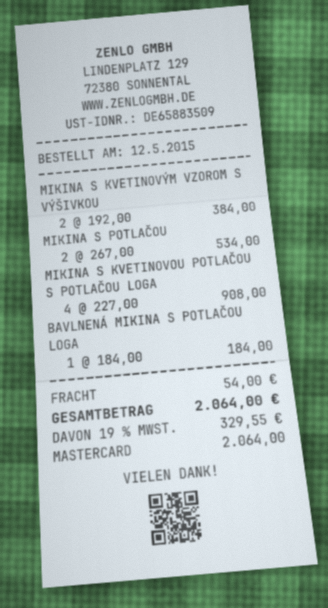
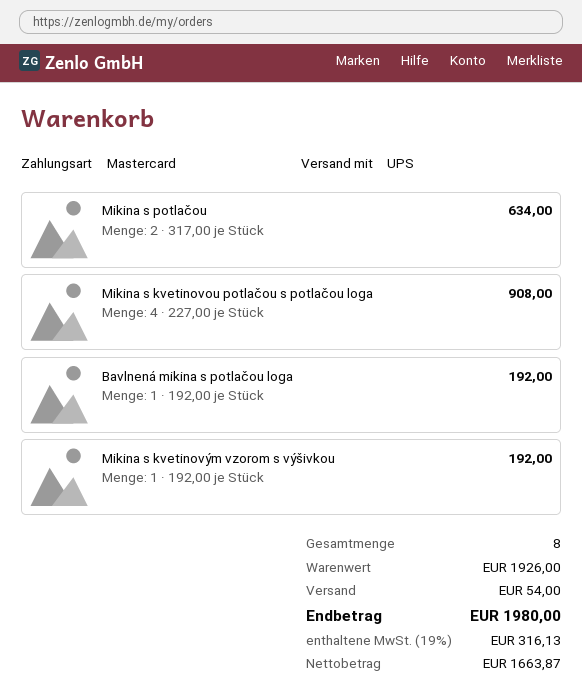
MIKINA S KVETINOVÝM VZOROM S VÝŠIVKOU: 2 x 192.00 = 384.00 -> 1 x 192.00 = 192.00
MIKINA S POTLAČOU: 2 x 267.00 = 534.00 -> 2 x 317.00 = 634.00
BAVLNENÁ MIKINA S POTLAČOU LOGA: 1 x 184.00 = 184.00 -> 1 x 192.00 = 192.00
tax: 19% = 329.55 -> 19% = 316.13
total: 2064.00 -> 1980.00

